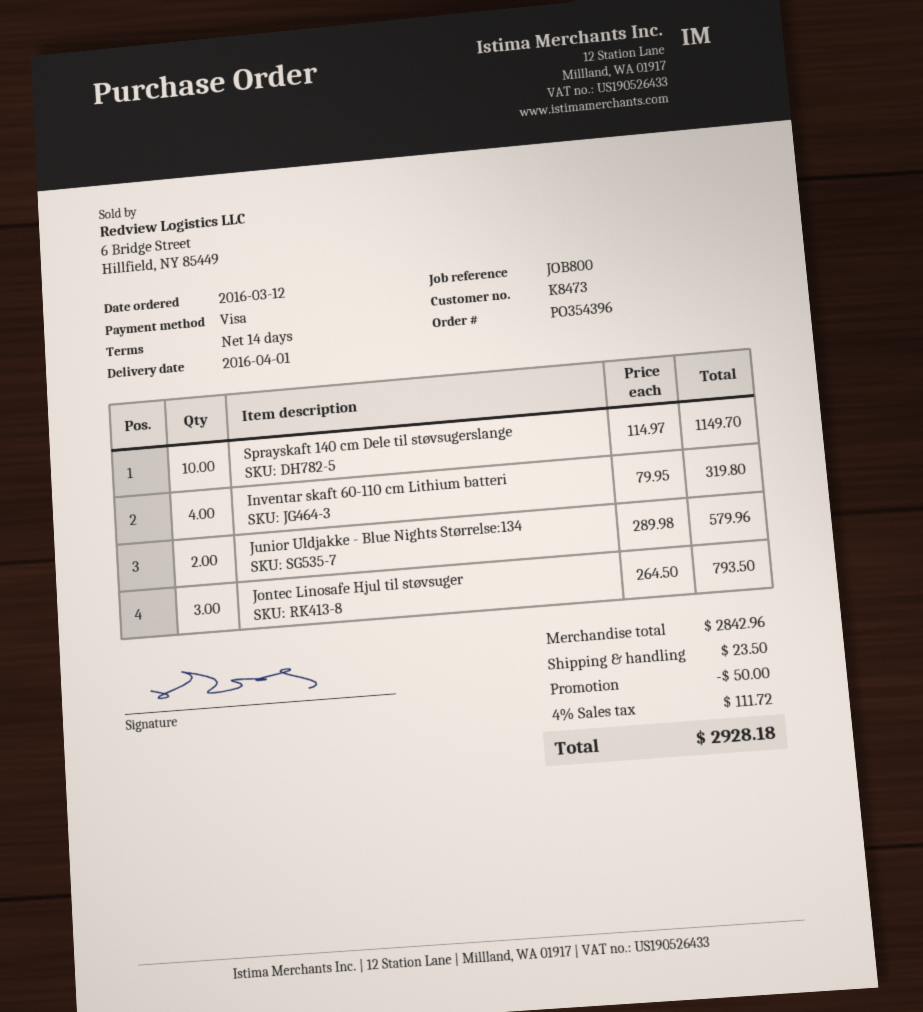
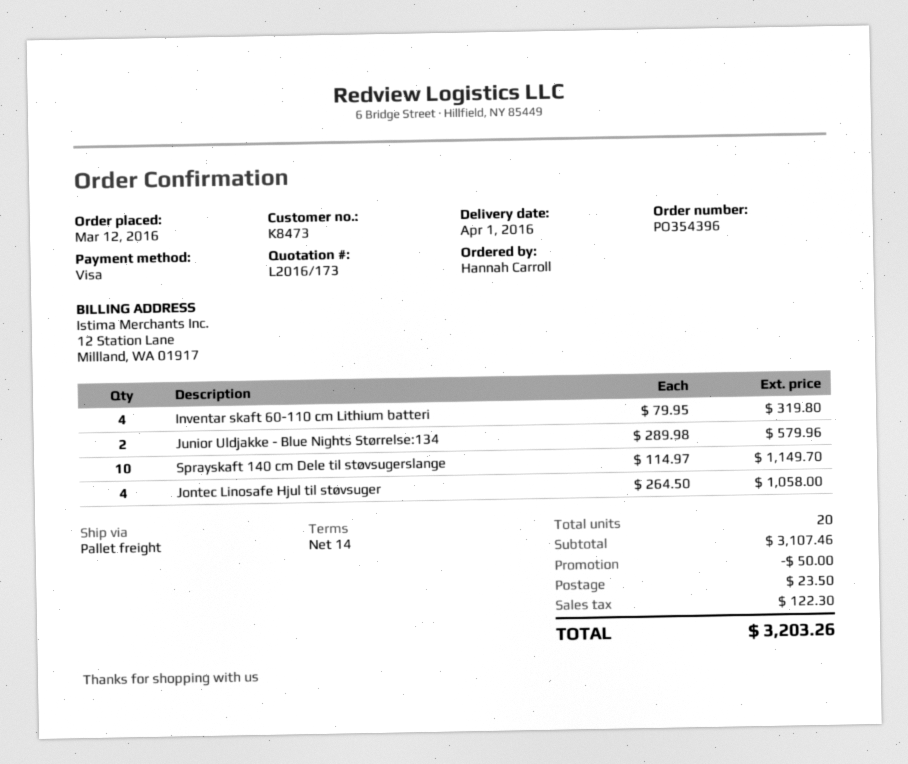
Jontec Linosafe Hjul til støvsuger: 3 x 264.50 = 793.50 -> 4 x 264.50 = 1058.00
subtotal: 2842.96 -> 3107.46
tax: 111.72 -> 122.30
total: 2928.18 -> 3203.26

